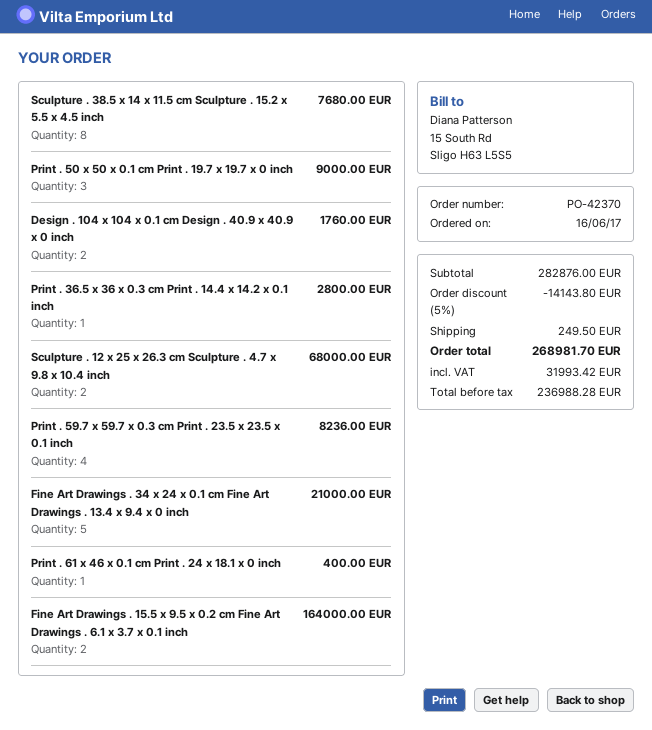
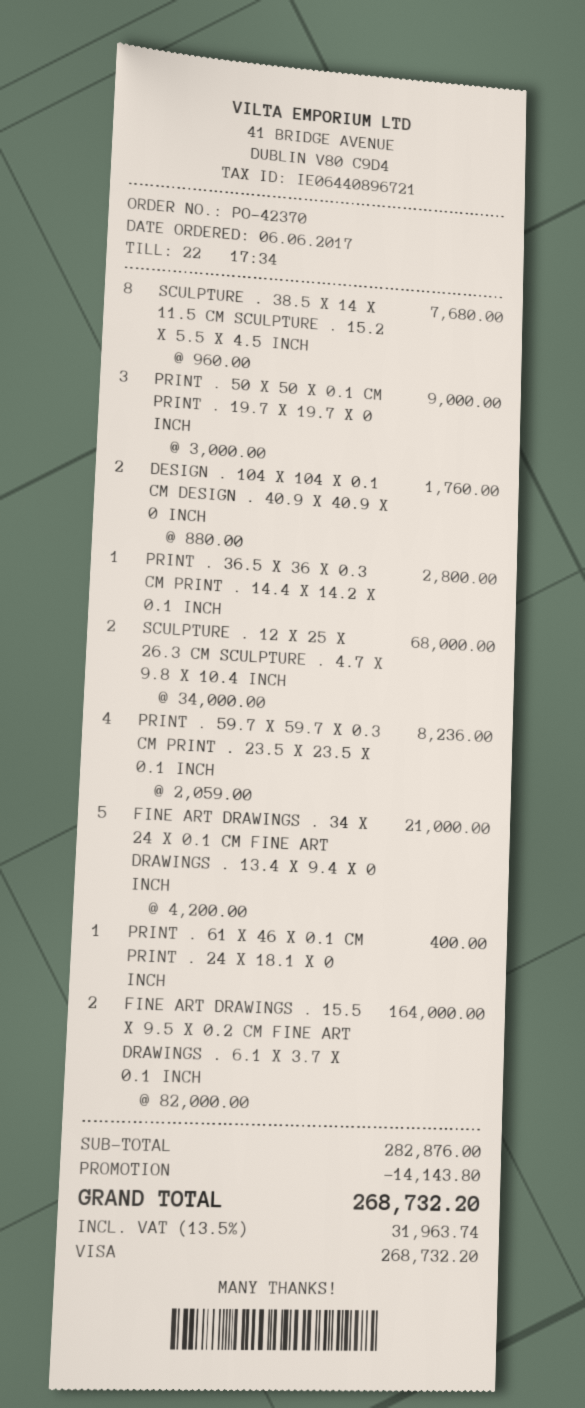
order date: 2017-06-16 -> 2017-06-06
shipping: 249.50 -> none
tax: 31993.42 -> 31963.74
total: 268981.70 -> 268732.20

